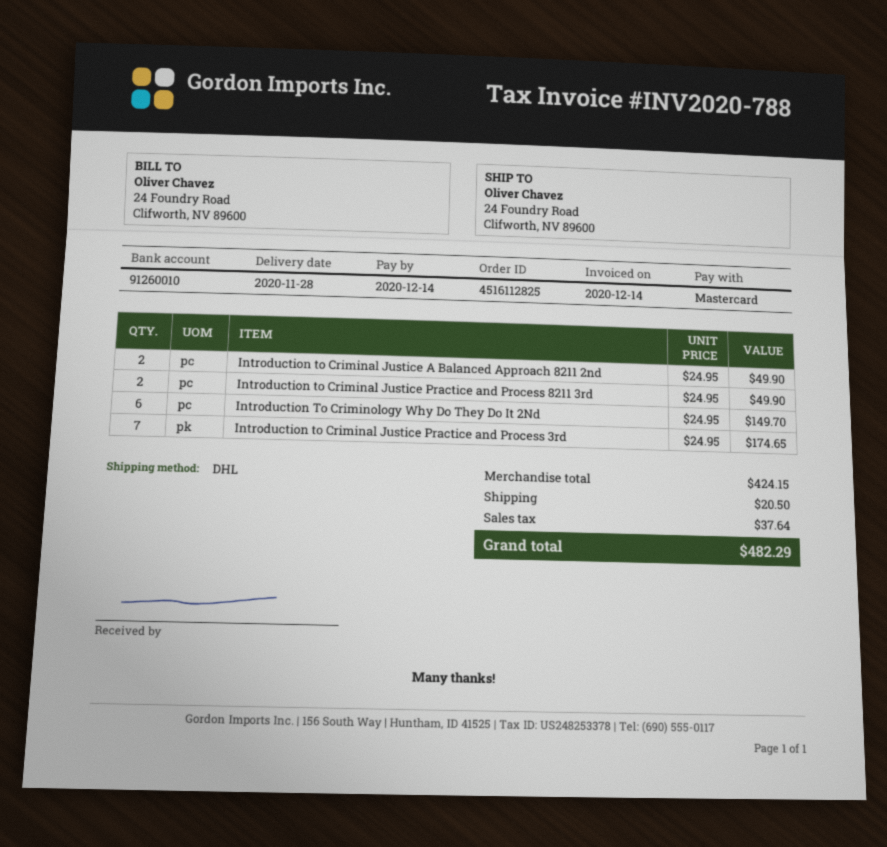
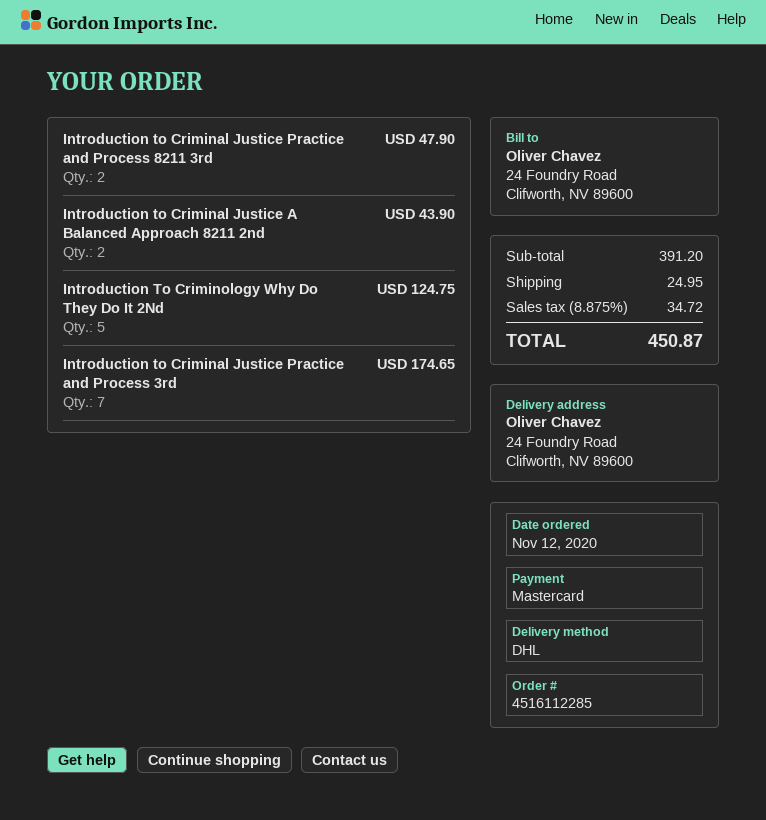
order number: 4516112825 -> 4516112285
Introduction to Criminal Justice A Balanced Approach 8211 2nd: 2 for 49.90 -> 2 for 43.90
Introduction to Criminal Justice Practice and Process 8211 3rd: 2 for 49.90 -> 2 for 47.90
Introduction To Criminology Why Do They Do It 2Nd: 6 for 149.70 -> 5 for 124.75
subtotal: 424.15 -> 391.20
shipping: 20.50 -> 24.95
tax: 37.64 -> 34.72
total: 482.29 -> 450.87

